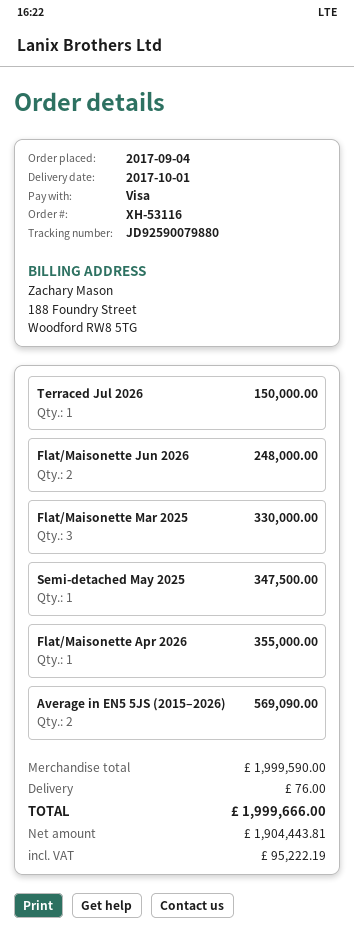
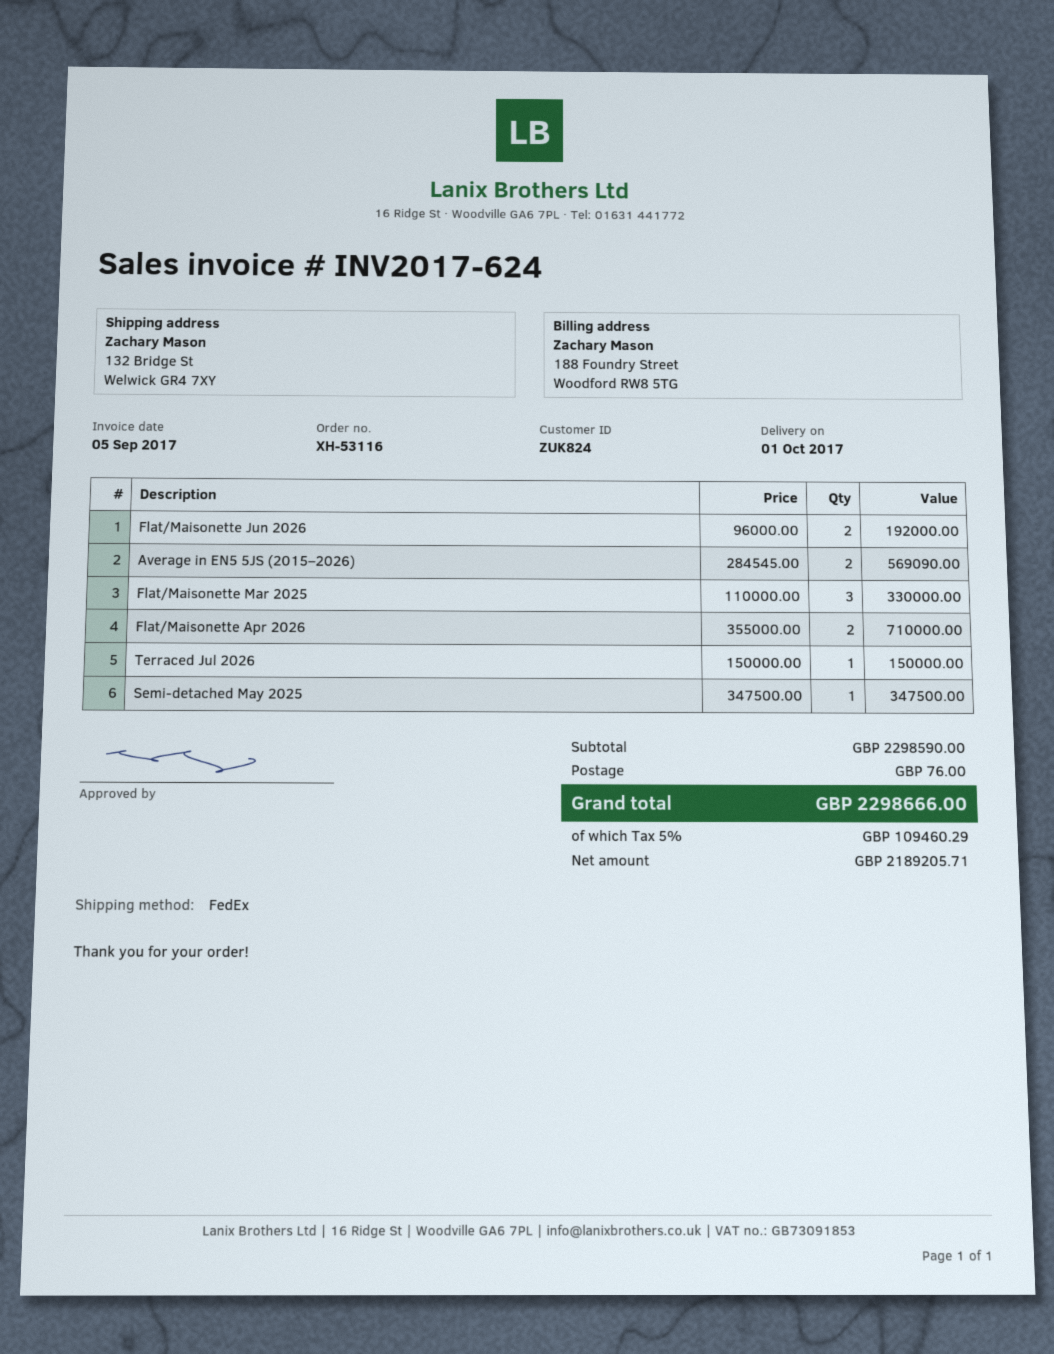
Flat/Maisonette Jun 2026: 2 for 248000.00 -> 2 for 192000.00
Flat/Maisonette Apr 2026: 1 for 355000.00 -> 2 for 710000.00
subtotal: 1999590.00 -> 2298590.00
net: 1904443.81 -> 2189205.71
tax: 95222.19 -> 109460.29
total: 1999666.00 -> 2298666.00

